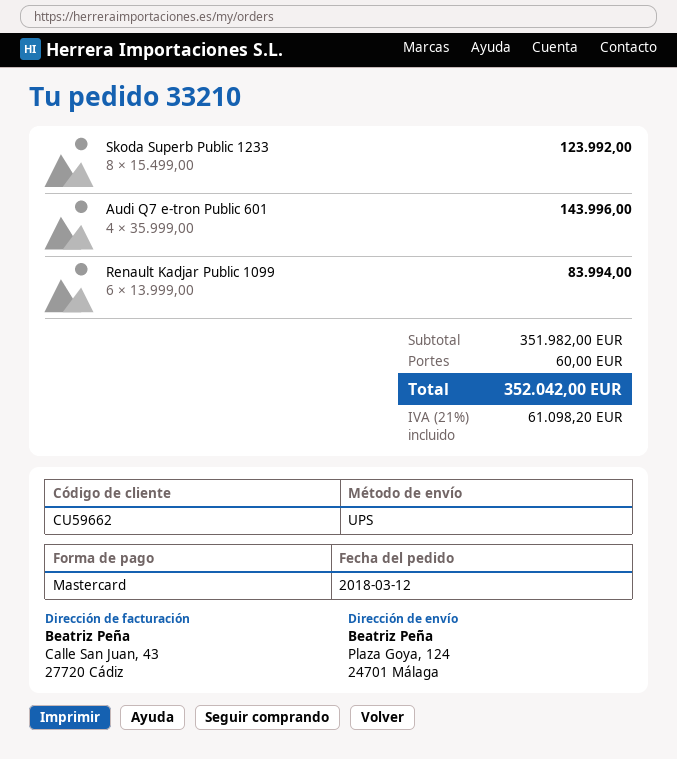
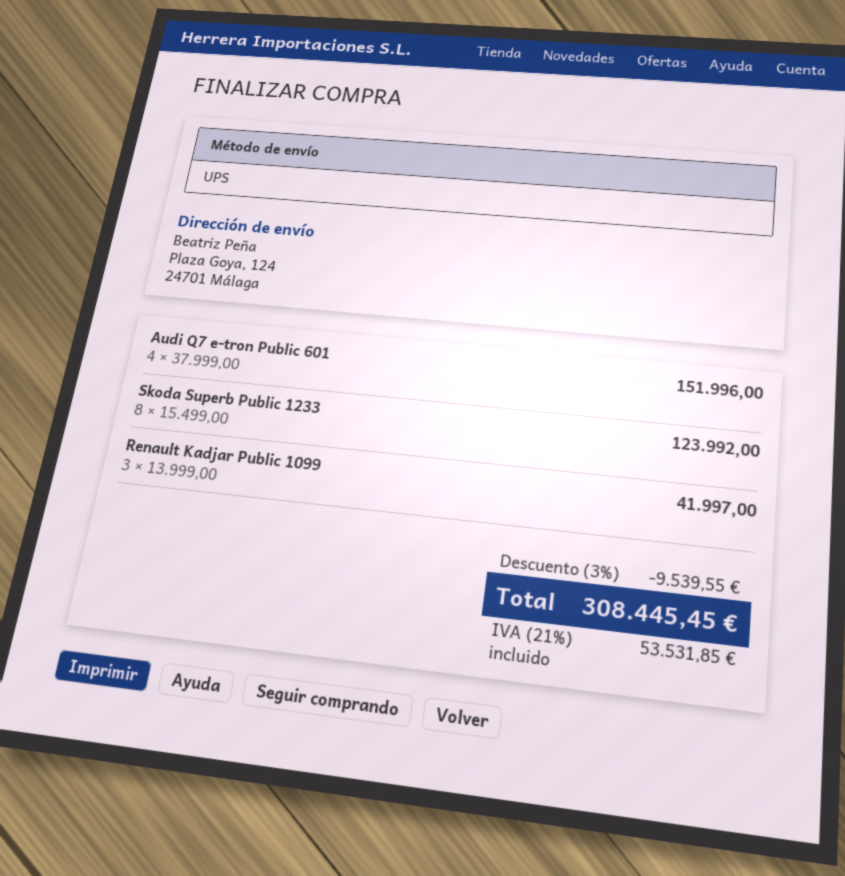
Audi Q7 e-tron Public 601: 4 x 35999.00 = 143996.00 -> 4 x 37999.00 = 151996.00
Renault Kadjar Public 1099: 6 x 13999.00 = 83994.00 -> 3 x 13999.00 = 41997.00
discount: none -> 3% = 9539.55
shipping: 60.00 -> none
tax: 21% = 61098.20 -> 21% = 53531.85
total: 352042.00 -> 308445.45

